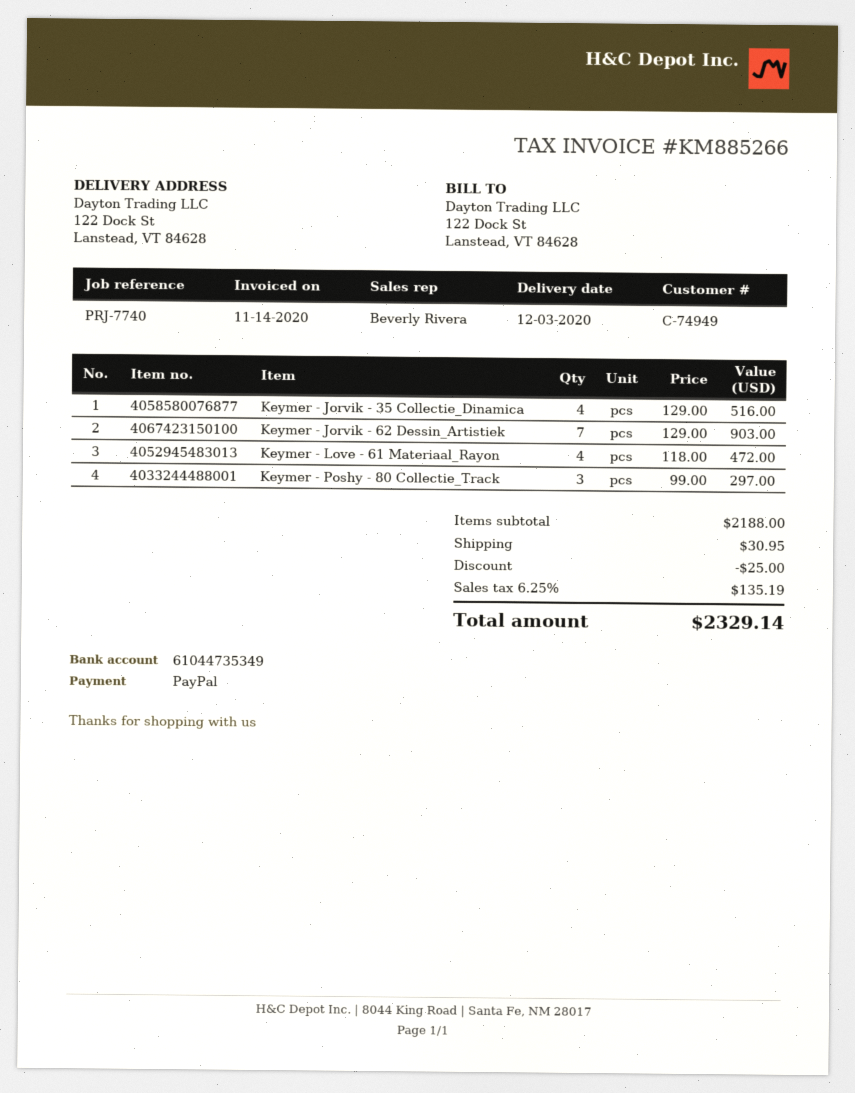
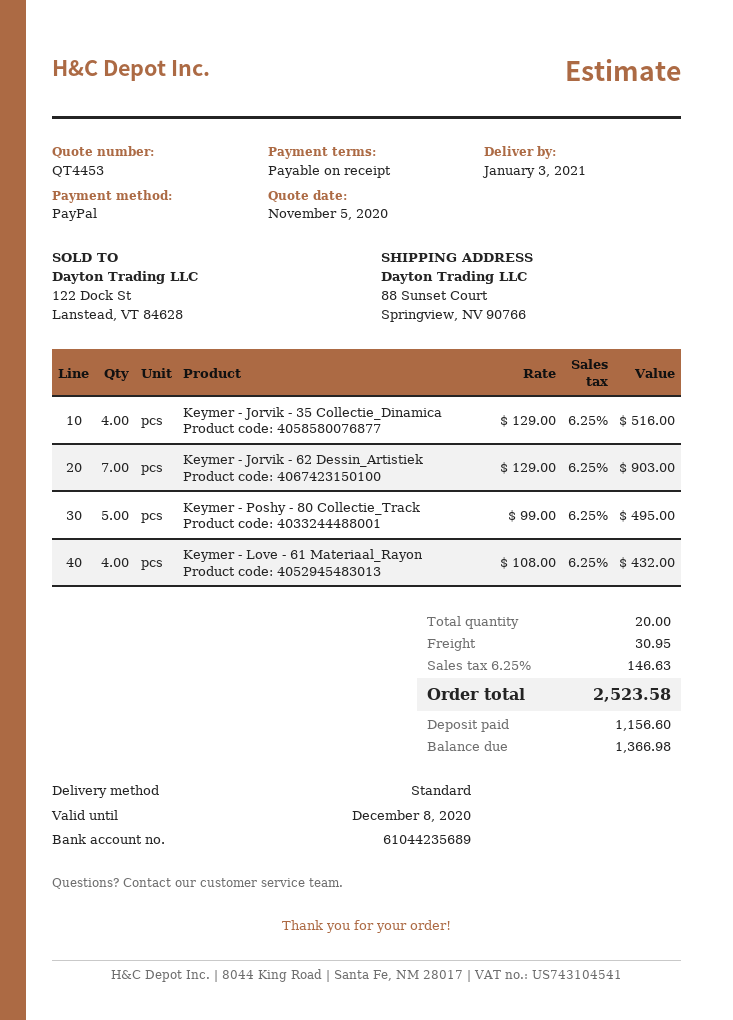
delivery date: 2020-12-03 -> 2021-01-03
bank account: 61044735349 -> 61044235689
ship to: 122 Dock St, Lanstead, VT 84628 -> 88 Sunset Court, Springview, NV 90766
Keymer - Love - 61 Materiaal_Rayon: 4 x 118.00 = 472.00 -> 4 x 108.00 = 432.00
Keymer - Poshy - 80 Collectie_Track: 3 x 99.00 = 297.00 -> 5 x 99.00 = 495.00
discount: 25.00 -> none
tax: 6.25% = 135.19 -> 6.25% = 146.63
total: 2329.14 -> 2523.58

